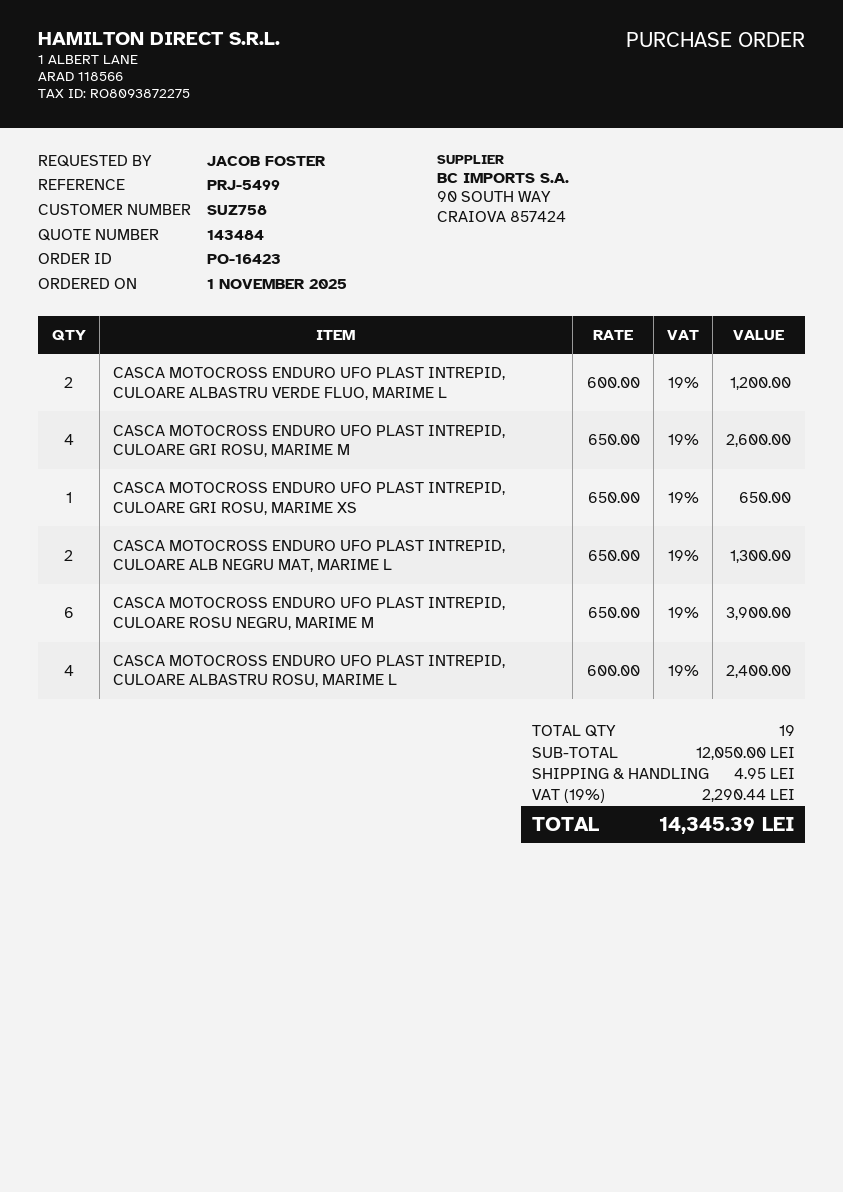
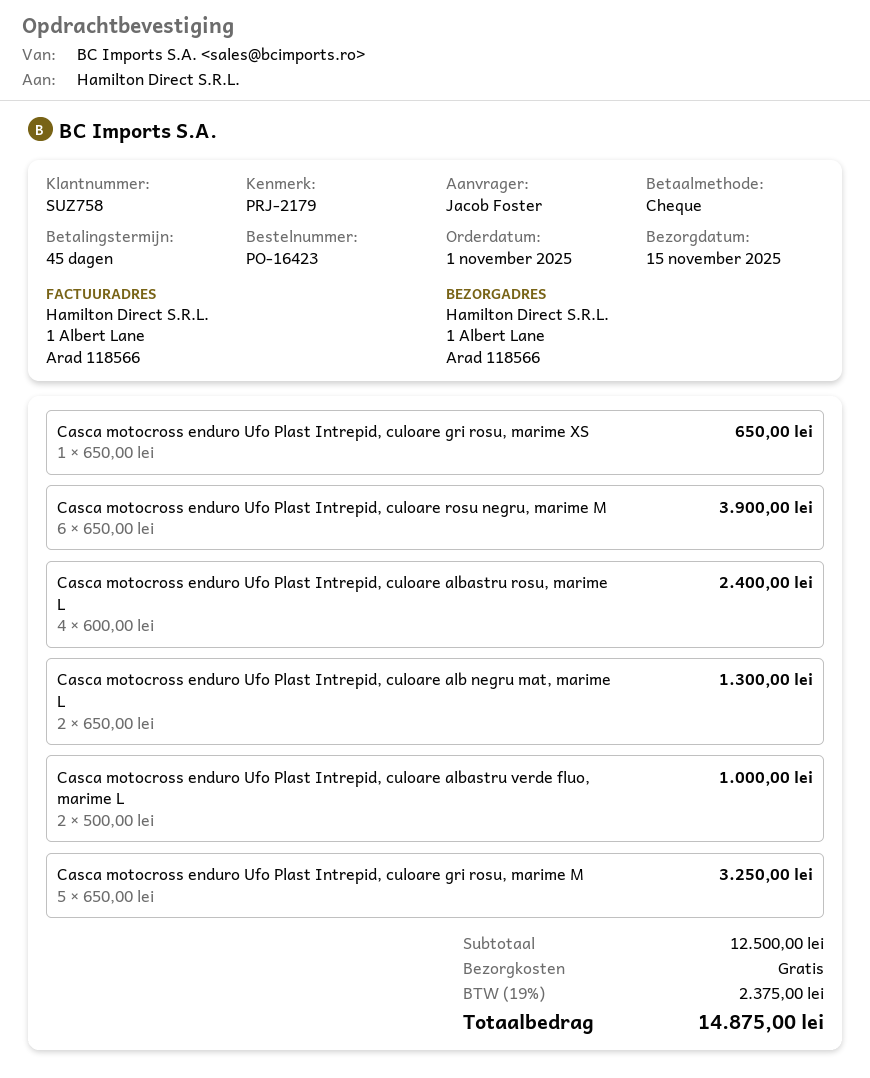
reference: PRJ-5499 -> PRJ-2179
CASCA MOTOCROSS ENDURO UFO PLAST INTREPID, CULOARE ALBASTRU VERDE FLUO, MARIME L: 2 x 600.00 = 1200.00 -> 2 x 500.00 = 1000.00
CASCA MOTOCROSS ENDURO UFO PLAST INTREPID, CULOARE GRI ROSU, MARIME M: 4 x 650.00 = 2600.00 -> 5 x 650.00 = 3250.00
subtotal: 12050.00 -> 12500.00
shipping: 4.95 -> 0.00
tax: 19% = 2290.44 -> 19% = 2375.00
total: 14345.39 -> 14875.00

